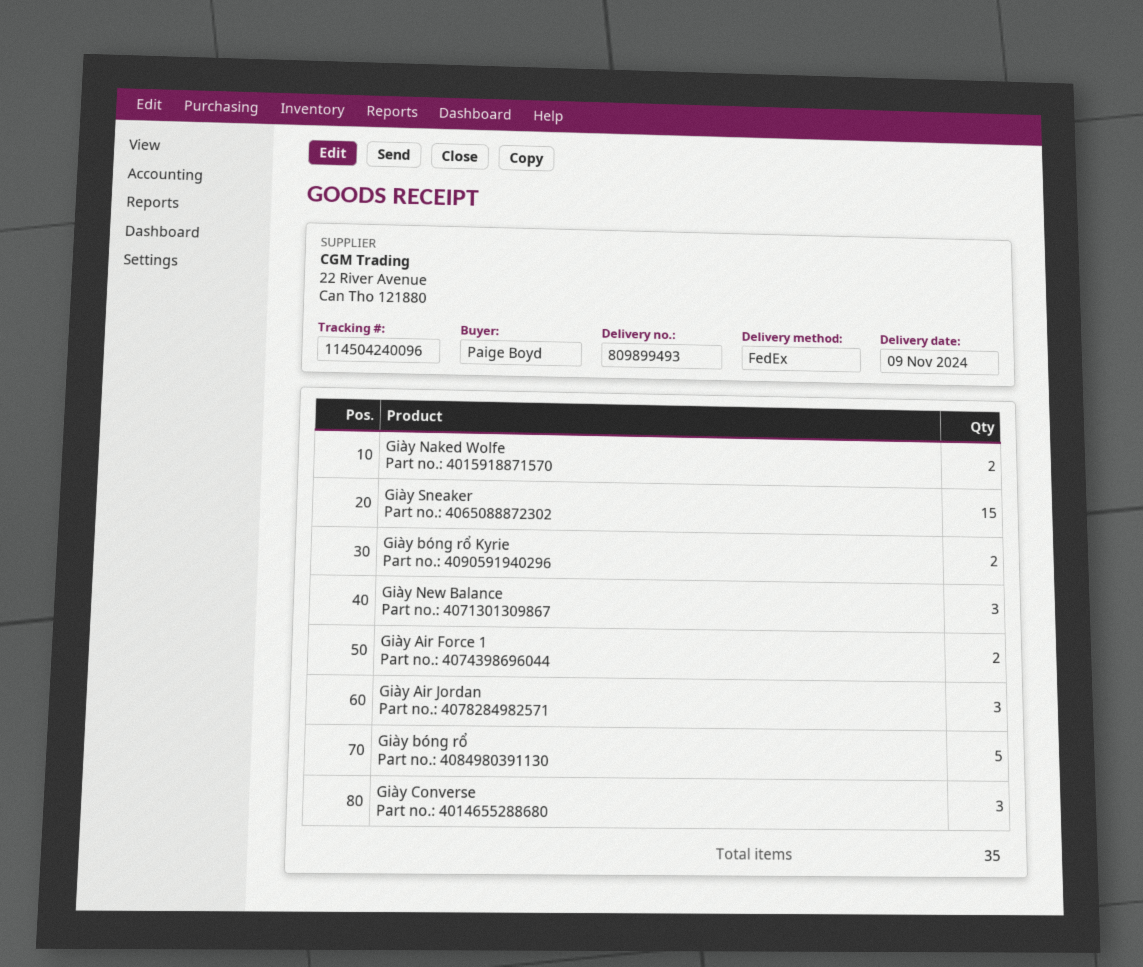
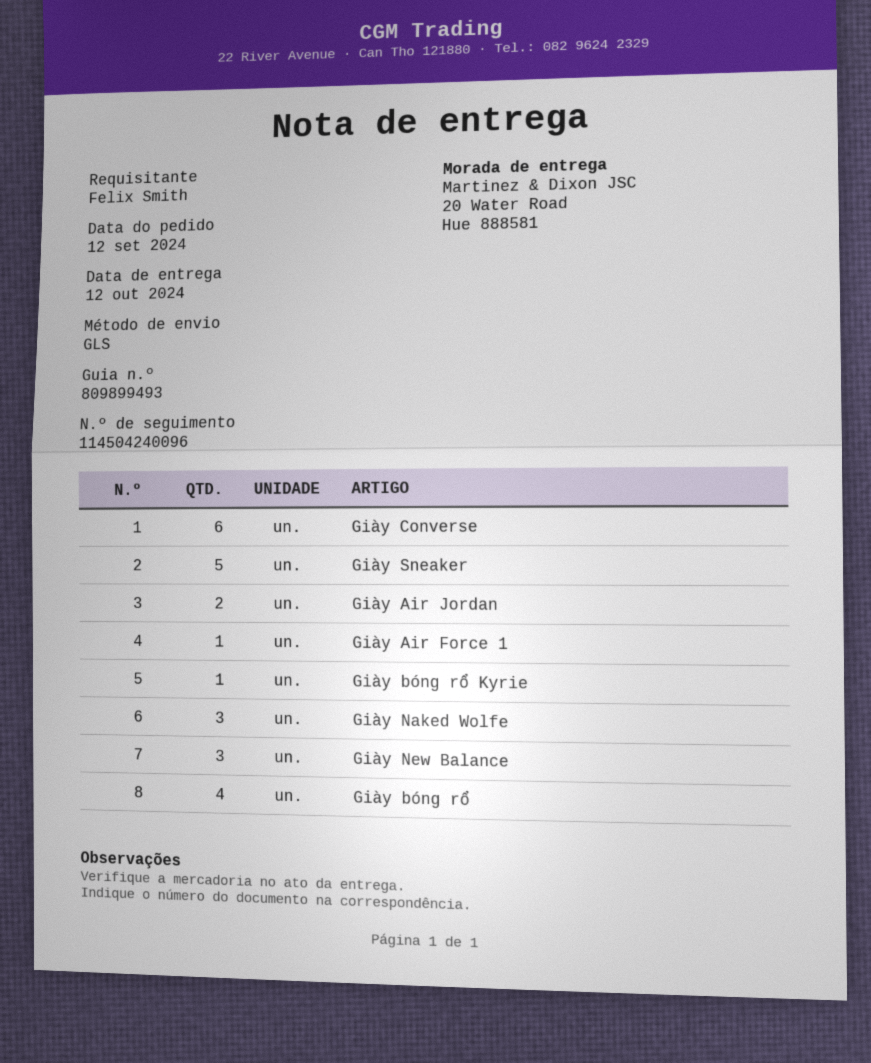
delivery date: 2024-11-09 -> 2024-10-12
ordered by: Paige Boyd -> Felix Smith
shipping method: FedEx -> GLS
Giày Naked Wolfe: 2 -> 3
Giày Sneaker: 15 -> 5
Giày bóng rổ Kyrie: 2 -> 1
Giày Air Force 1: 2 -> 1
Giày Air Jordan: 3 -> 2
Giày bóng rổ: 5 -> 4
Giày Converse: 3 -> 6

